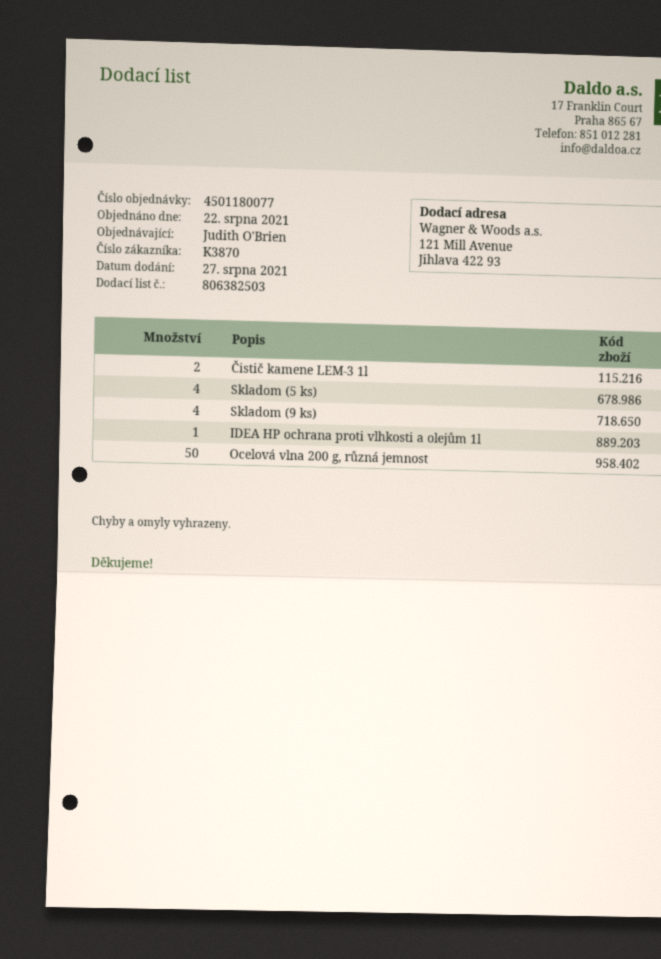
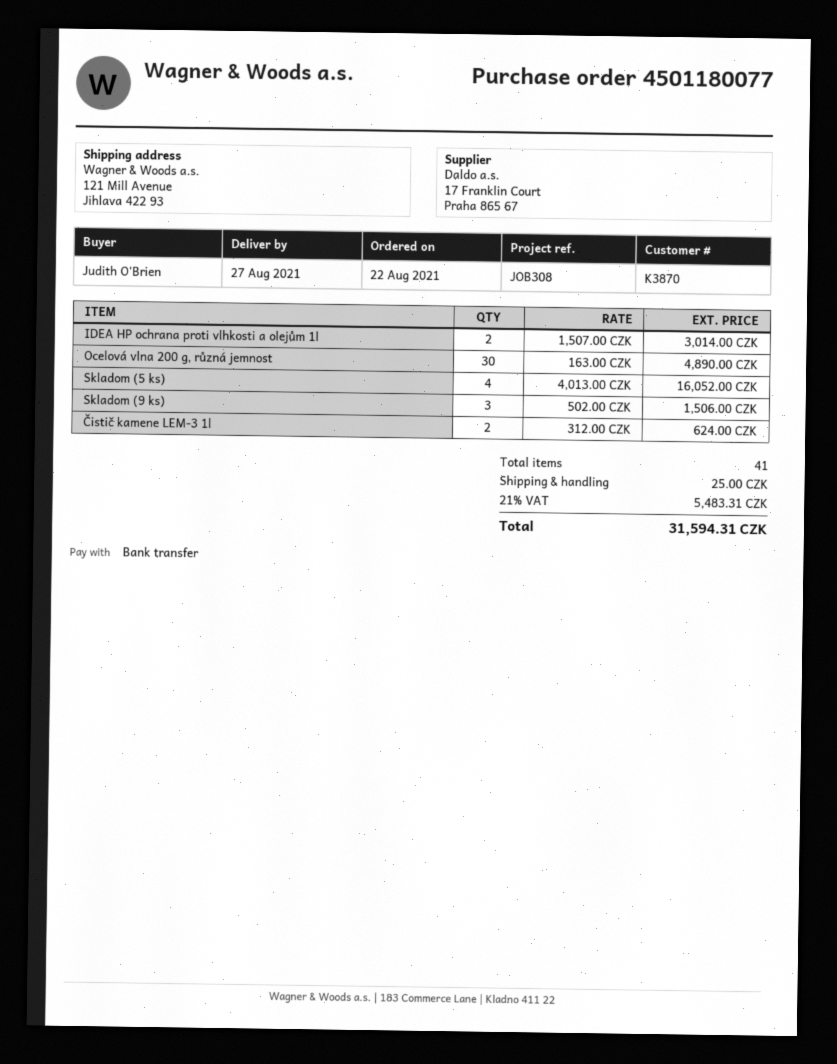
Skladom (9 ks): 4 -> 3
IDEA HP ochrana proti vlhkosti a olejům 1l: 1 -> 2
Ocelová vlna 200 g, různá jemnost: 50 -> 30

